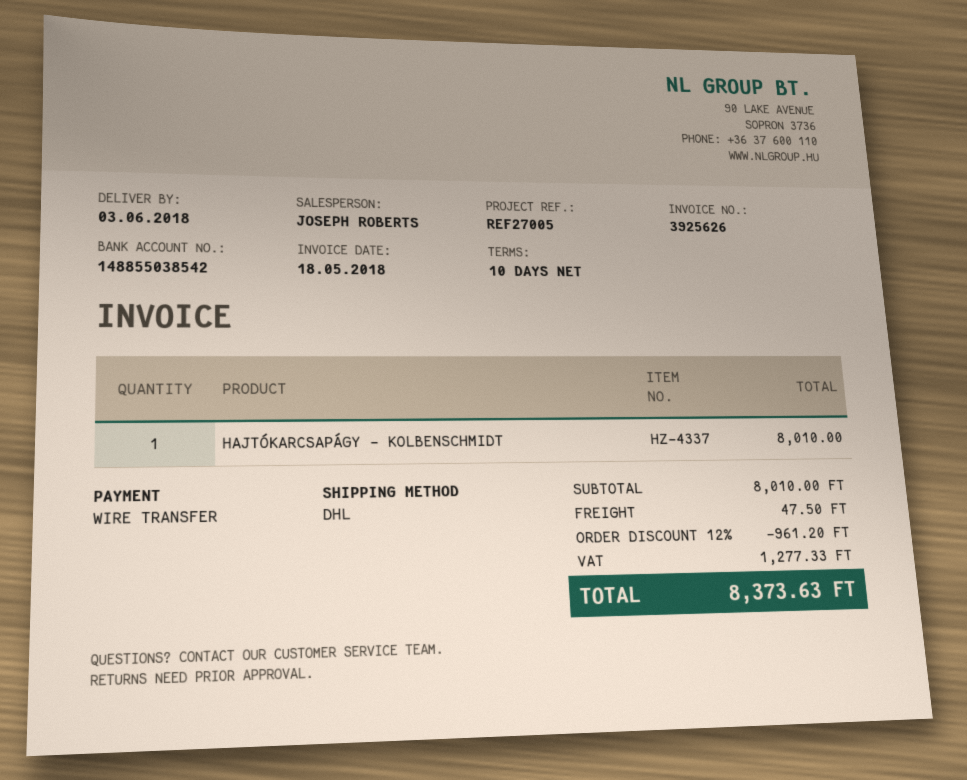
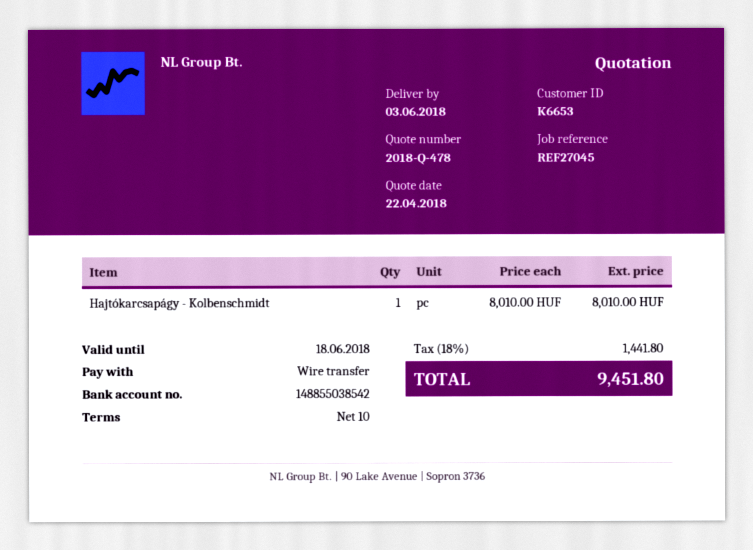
reference: REF27005 -> REF27045
discount: 12% = 961.20 -> none
shipping: 47.50 -> none
tax: 1277.33 -> 1441.80
total: 8373.63 -> 9451.80

